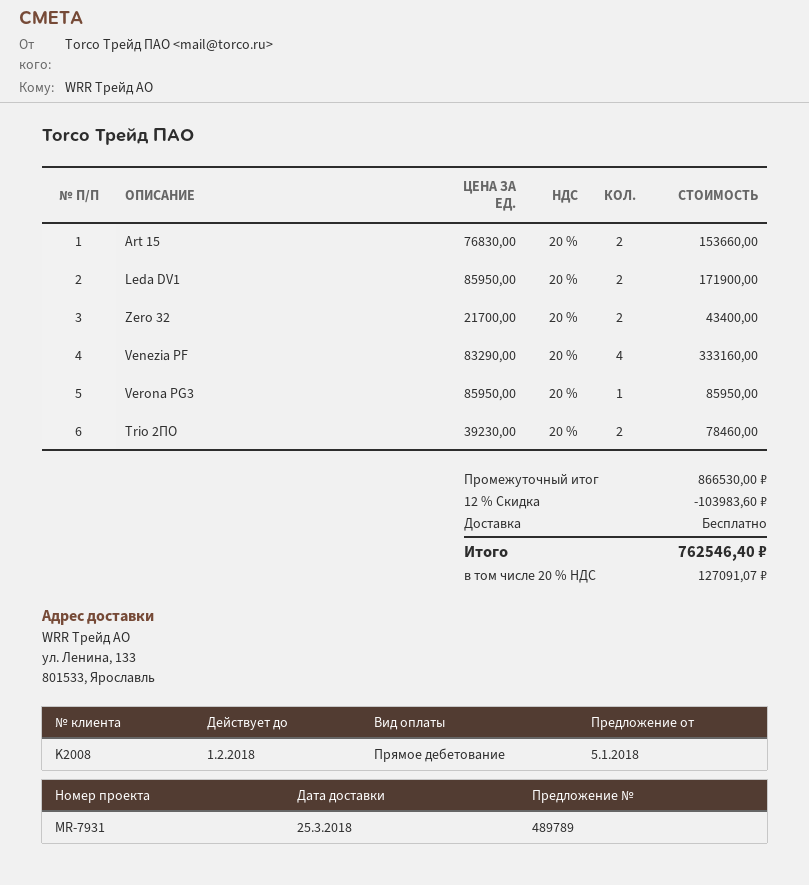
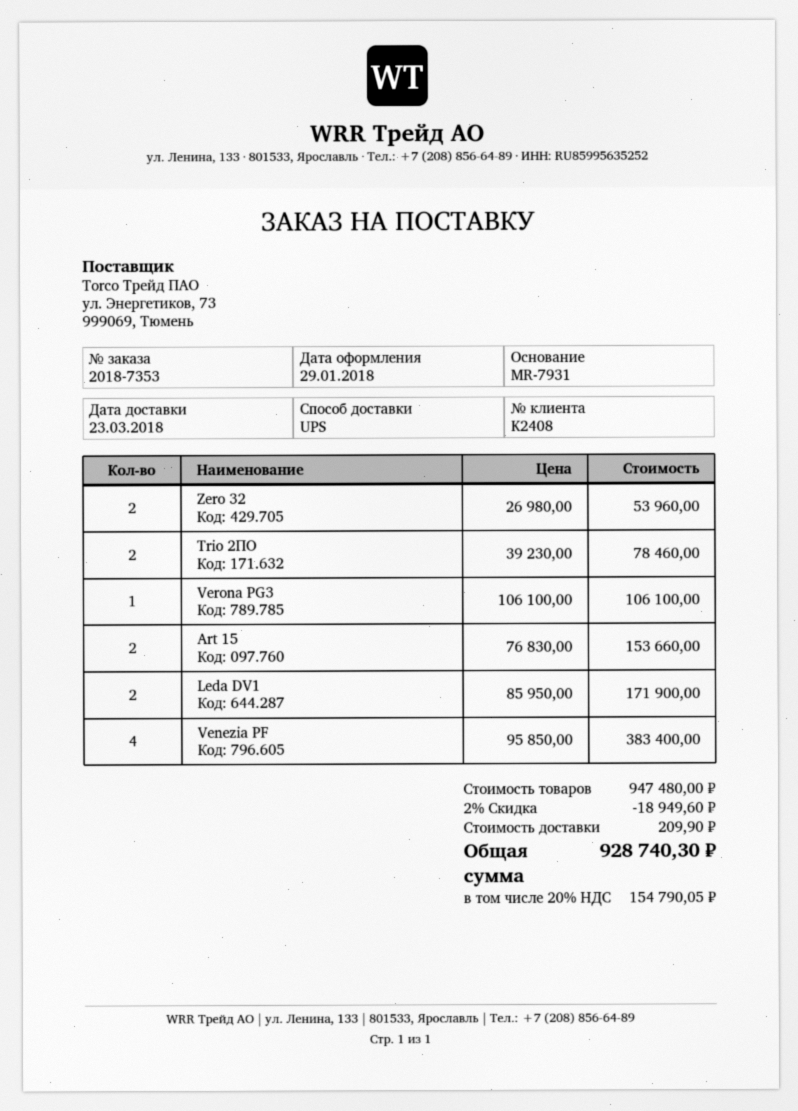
delivery date: 2018-03-25 -> 2018-03-23
customer number: K2008 -> K2408
Zero 32: 2 x 21700.00 = 43400.00 -> 2 x 26980.00 = 53960.00
Venezia PF: 4 x 83290.00 = 333160.00 -> 4 x 95850.00 = 383400.00
Verona PG3: 1 x 85950.00 = 85950.00 -> 1 x 106100.00 = 106100.00
subtotal: 866530.00 -> 947480.00
discount: 12% = 103983.60 -> 2% = 18949.60
shipping: 0.00 -> 209.90
tax: 20% = 127091.07 -> 20% = 154790.05
total: 762546.40 -> 928740.30

